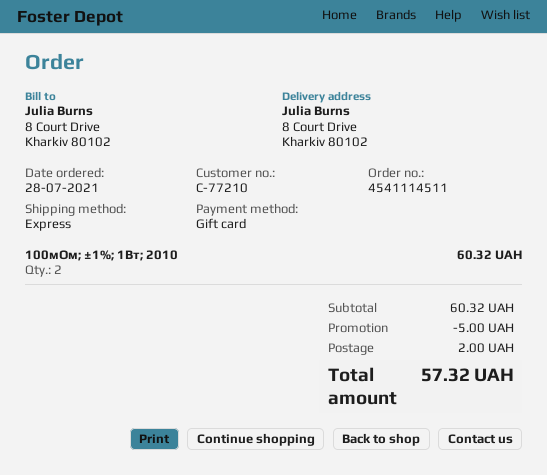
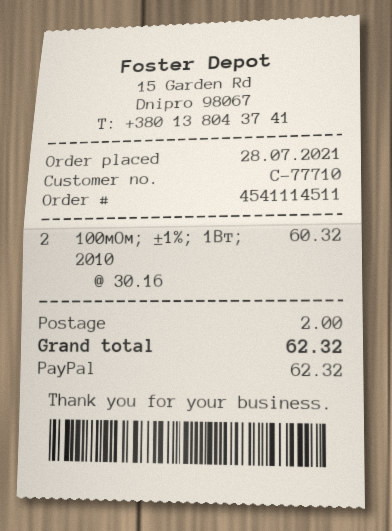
customer number: C-77210 -> C-77710
payment method: gift card -> PayPal
discount: 5.00 -> none
total: 57.32 -> 62.32

